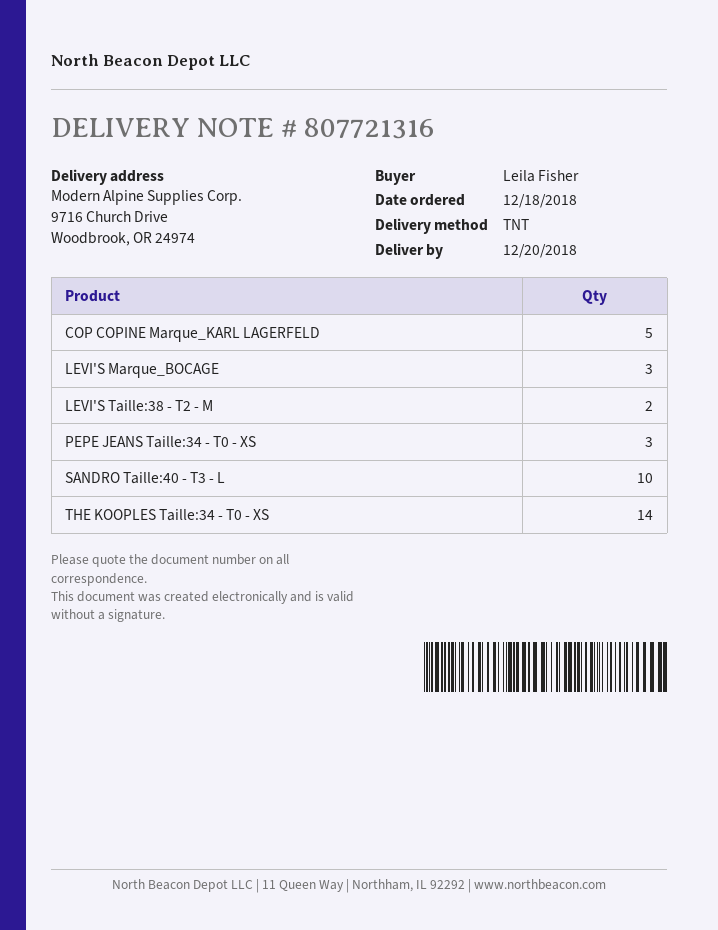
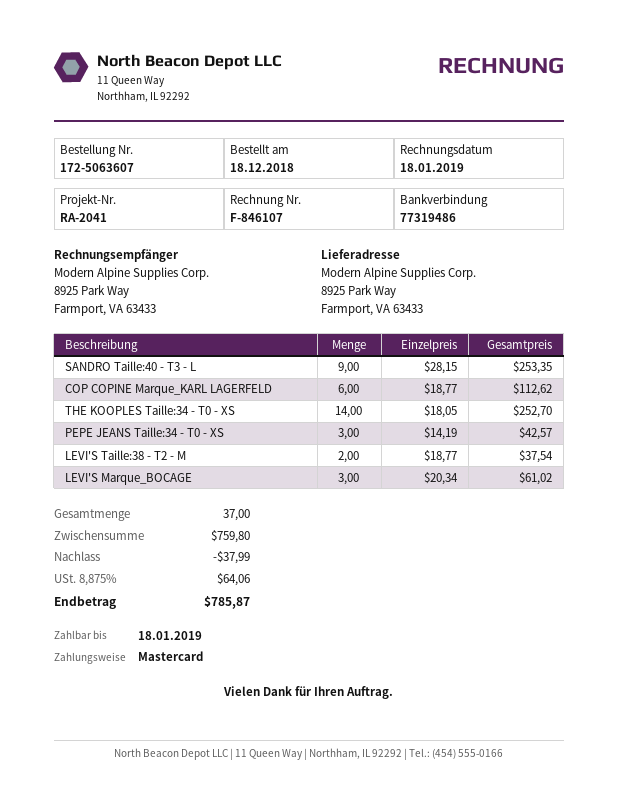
ship to: 9716 Church Drive, Woodbrook, OR 24974 -> 8925 Park Way, Farmport, VA 63433
COP COPINE Marque_KARL LAGERFELD: 5 -> 6
SANDRO Taille:40 - T3 - L: 10 -> 9

